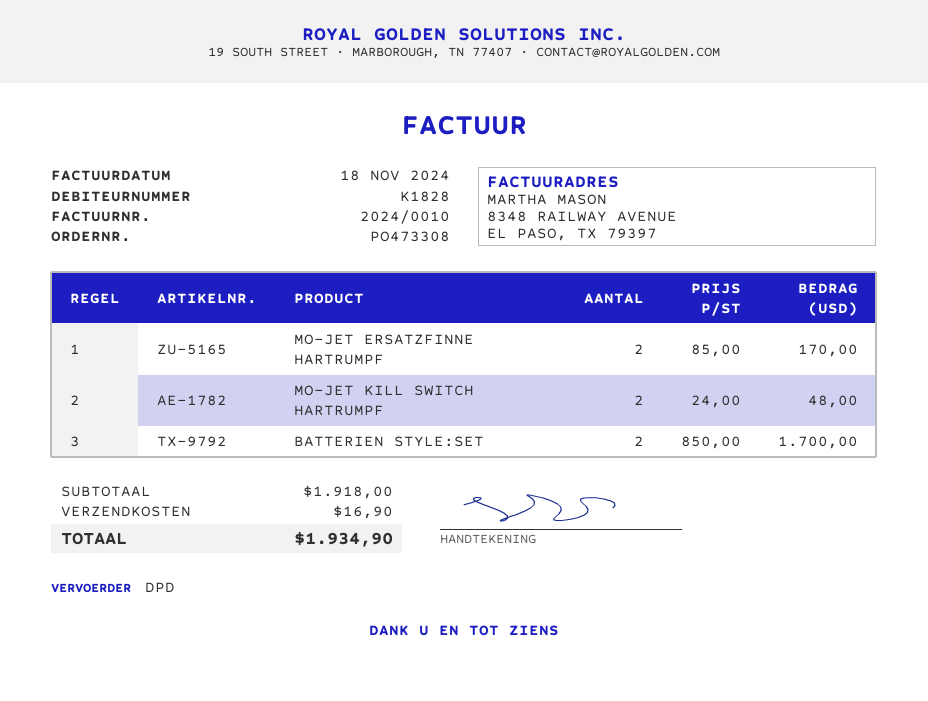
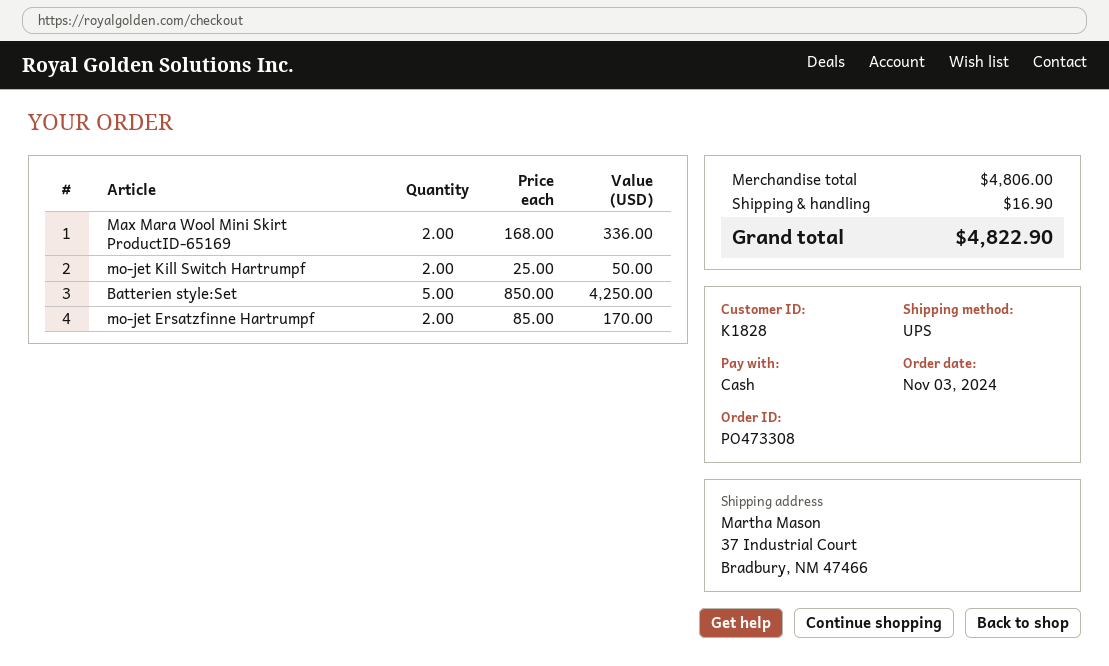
shipping method: DPD -> UPS
MO-JET KILL SWITCH HARTRUMPF: 2 x 24.00 = 48.00 -> 2 x 25.00 = 50.00
BATTERIEN STYLE:SET: 2 x 850.00 = 1700.00 -> 5 x 850.00 = 4250.00
Max Mara Wool Mini Skirt ProductID-65169: none -> 2 x 168.00 = 336.00
subtotal: 1918.00 -> 4806.00
total: 1934.90 -> 4822.90

